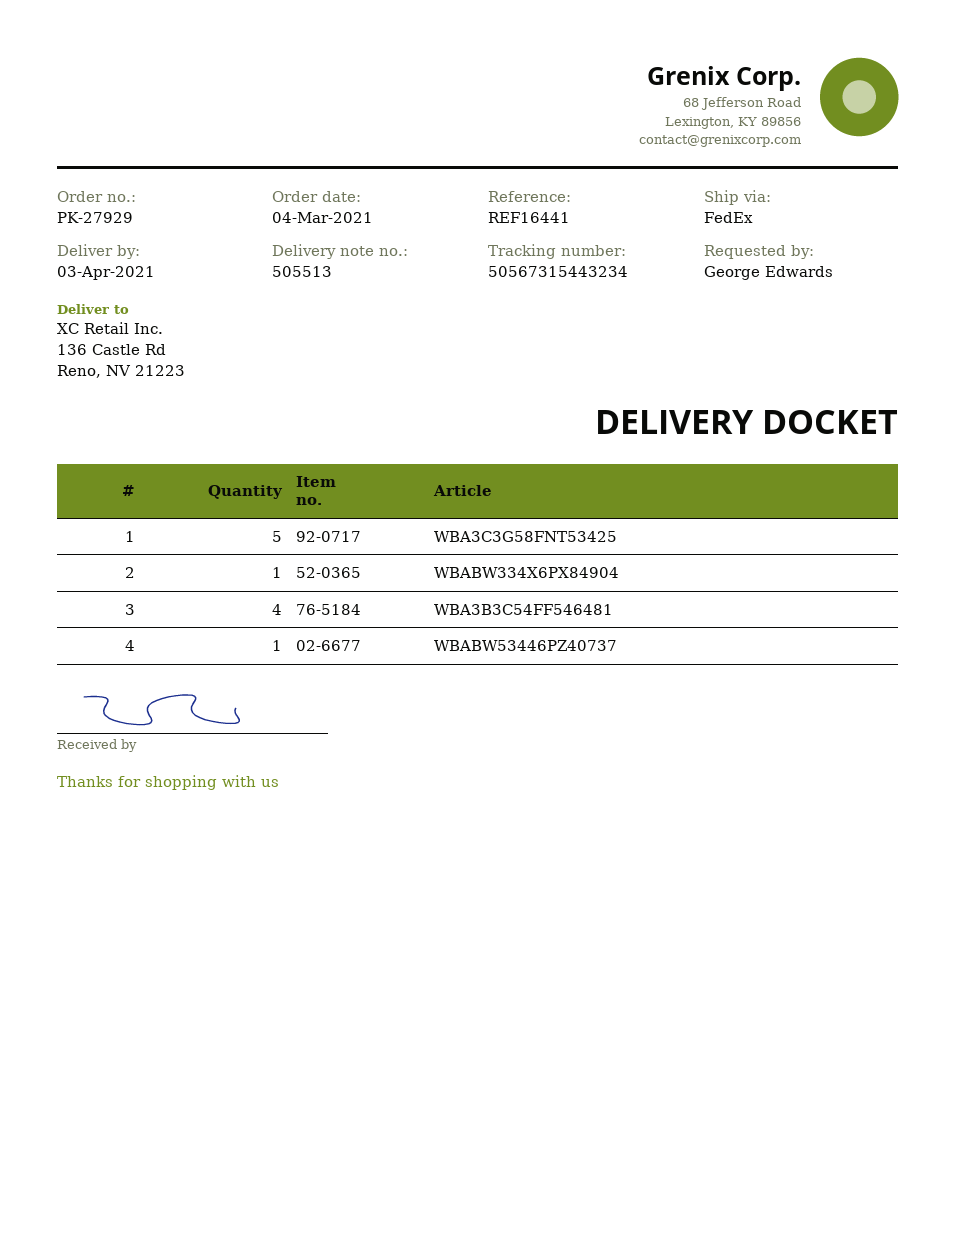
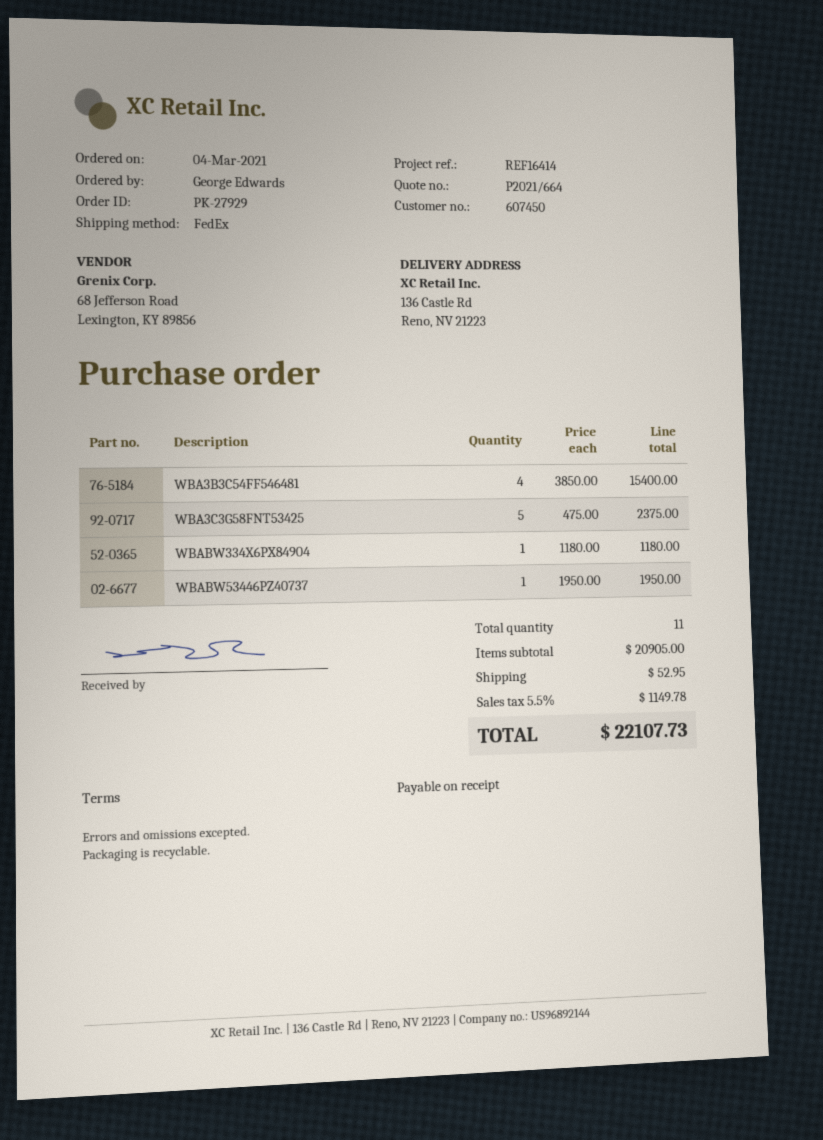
reference: REF16441 -> REF16414

